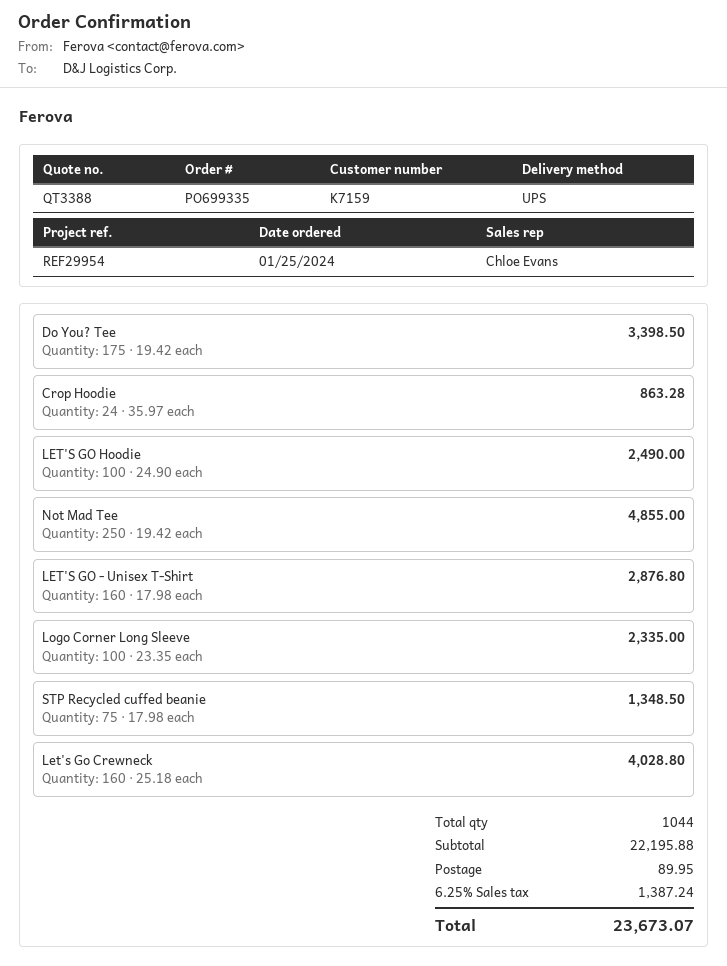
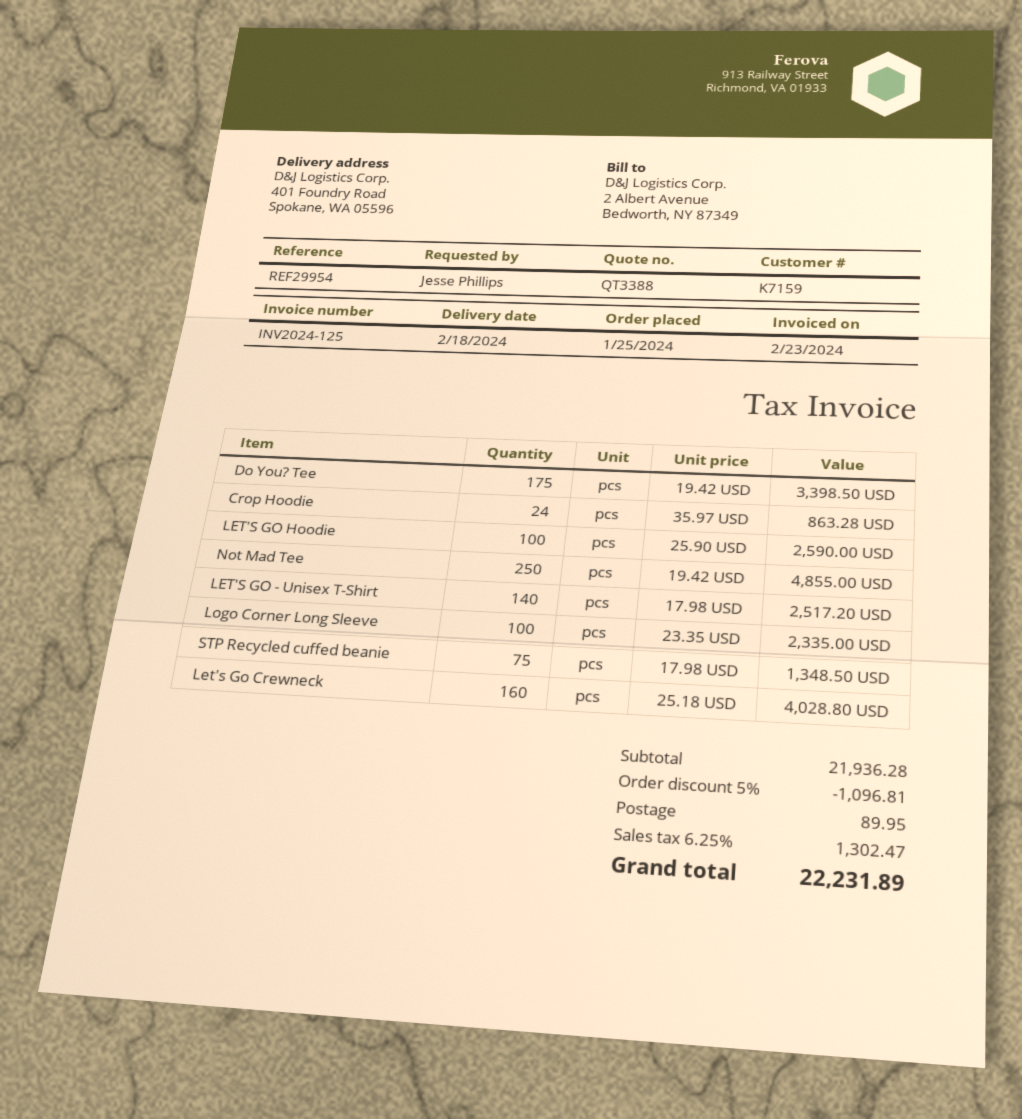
LET'S GO Hoodie: 100 x 24.90 = 2490.00 -> 100 x 25.90 = 2590.00
LET'S GO - Unisex T-Shirt: 160 x 17.98 = 2876.80 -> 140 x 17.98 = 2517.20
subtotal: 22195.88 -> 21936.28
discount: none -> 5% = 1096.81
tax: 6.25% = 1387.24 -> 6.25% = 1302.47
total: 23673.07 -> 22231.89

